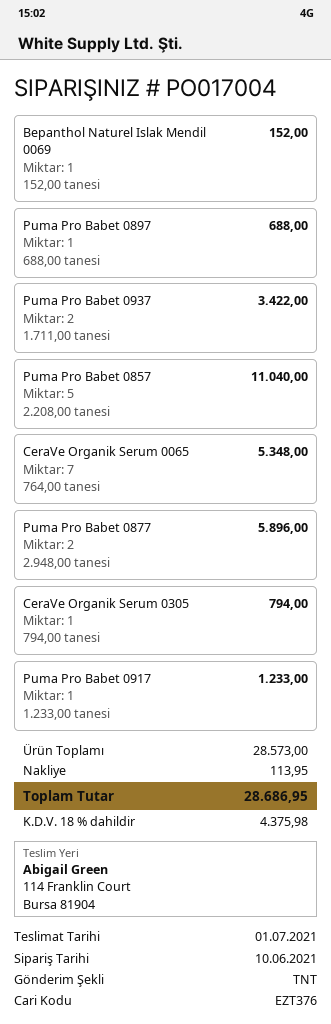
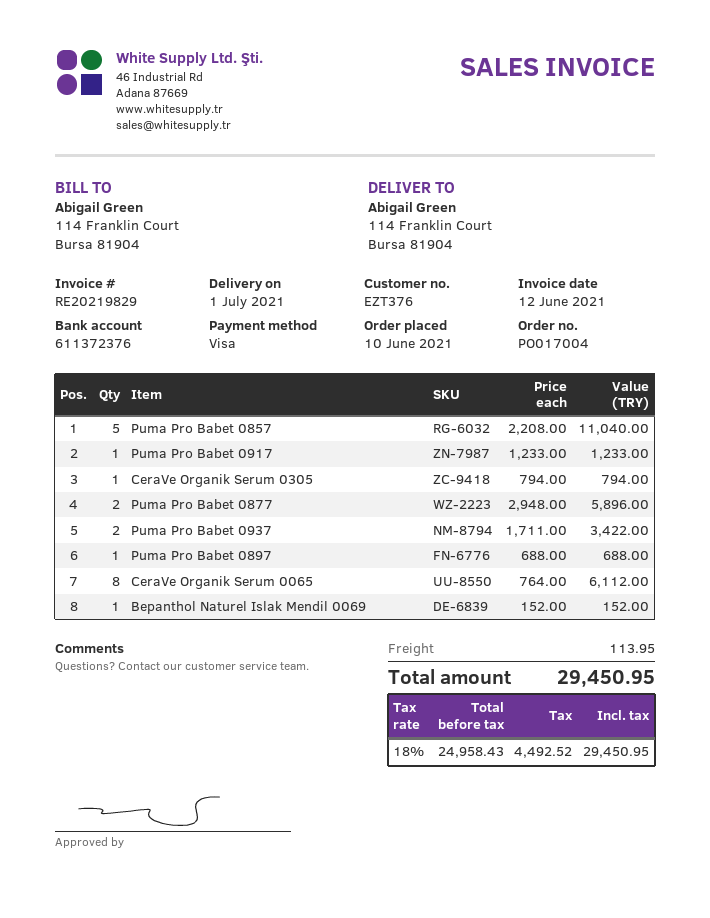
CeraVe Organik Serum 0065: 7 x 764.00 = 5348.00 -> 8 x 764.00 = 6112.00
tax: 18% = 4375.98 -> 18% = 4492.52
total: 28686.95 -> 29450.95

